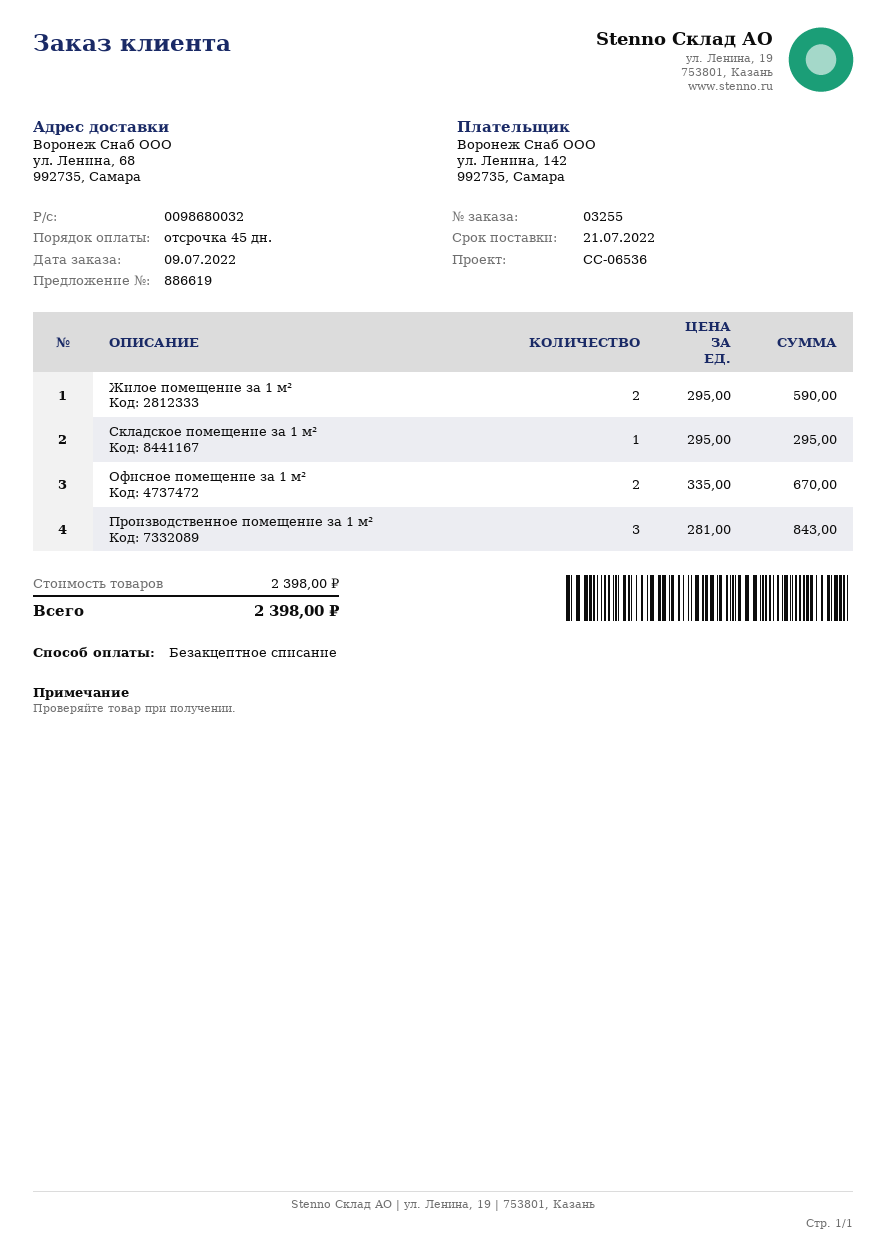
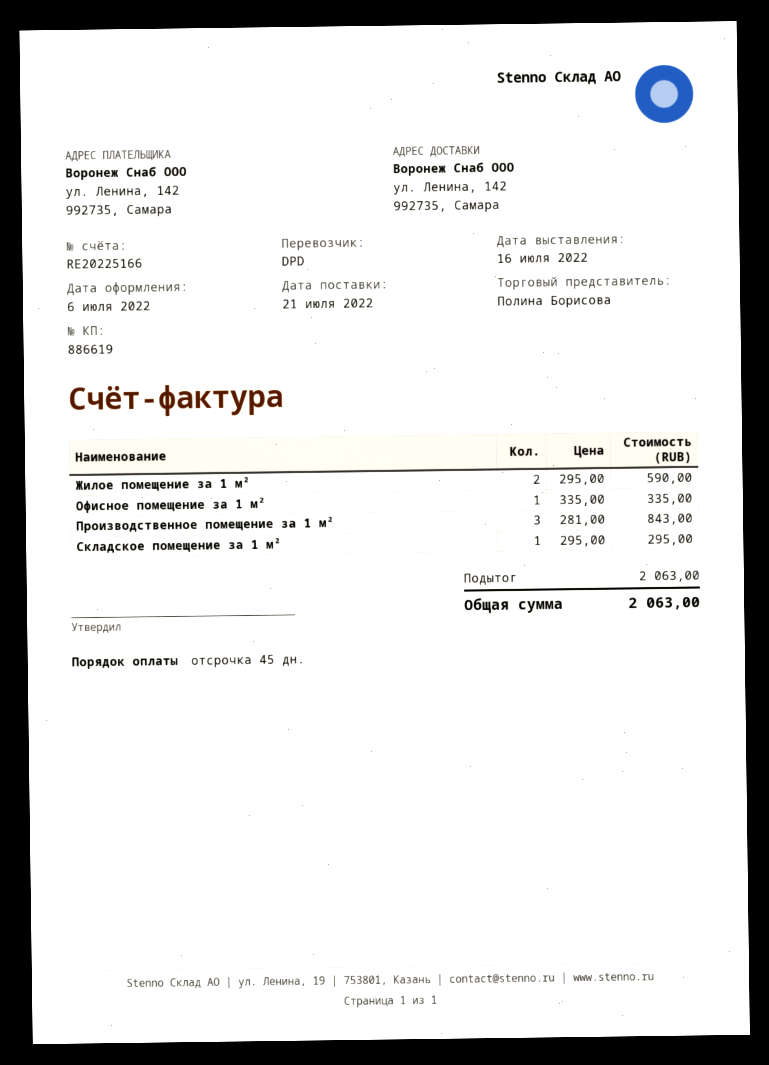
order date: 2022-07-09 -> 2022-07-06
ship to: ул. Ленина, 68, 992735, Самара -> ул. Ленина, 142, 992735, Самара
Офисное помещение за 1 м²: 2 x 335.00 = 670.00 -> 1 x 335.00 = 335.00
subtotal: 2398.00 -> 2063.00
total: 2398.00 -> 2063.00

